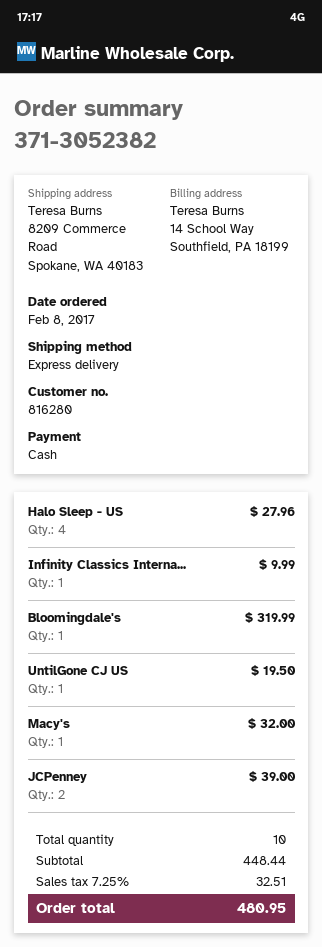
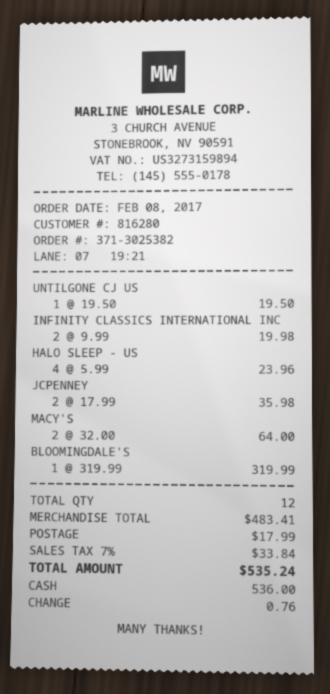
order number: 371-3052382 -> 371-3025382
Halo Sleep - US: 4 for 27.96 -> 4 for 23.96
Infinity Classics Interna...: 1 for 9.99 -> 2 for 19.98
Macy's: 1 for 32.00 -> 2 for 64.00
JCPenney: 2 for 39.00 -> 2 for 35.98
total quantity: 10 -> 12
subtotal: 448.44 -> 483.41
shipping: none -> 17.99
tax: 7.25% = 32.51 -> 7% = 33.84
total: 480.95 -> 535.24

